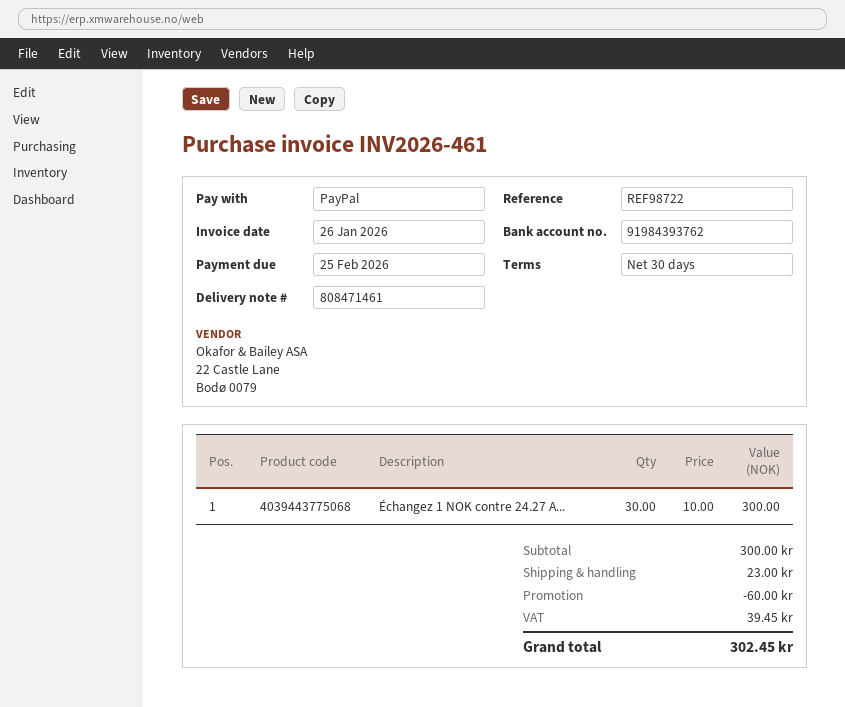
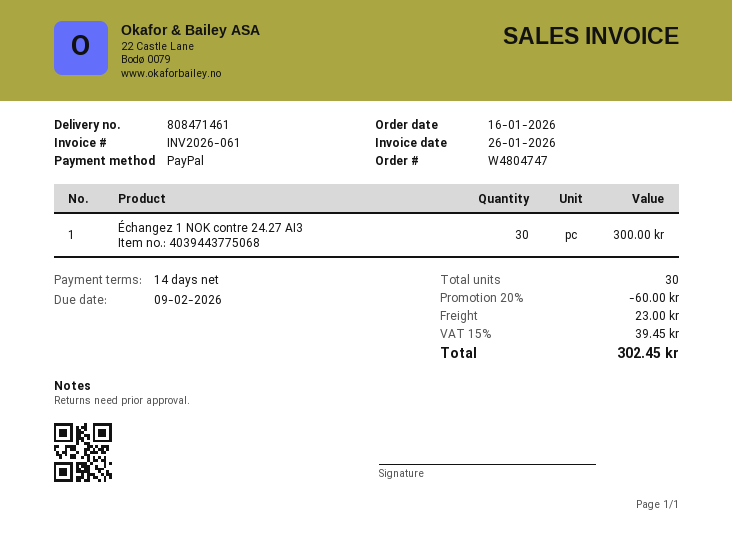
invoice number: INV2026-461 -> INV2026-061
payment terms: 30 days -> 14 days
due date: 2026-02-25 -> 2026-02-09

